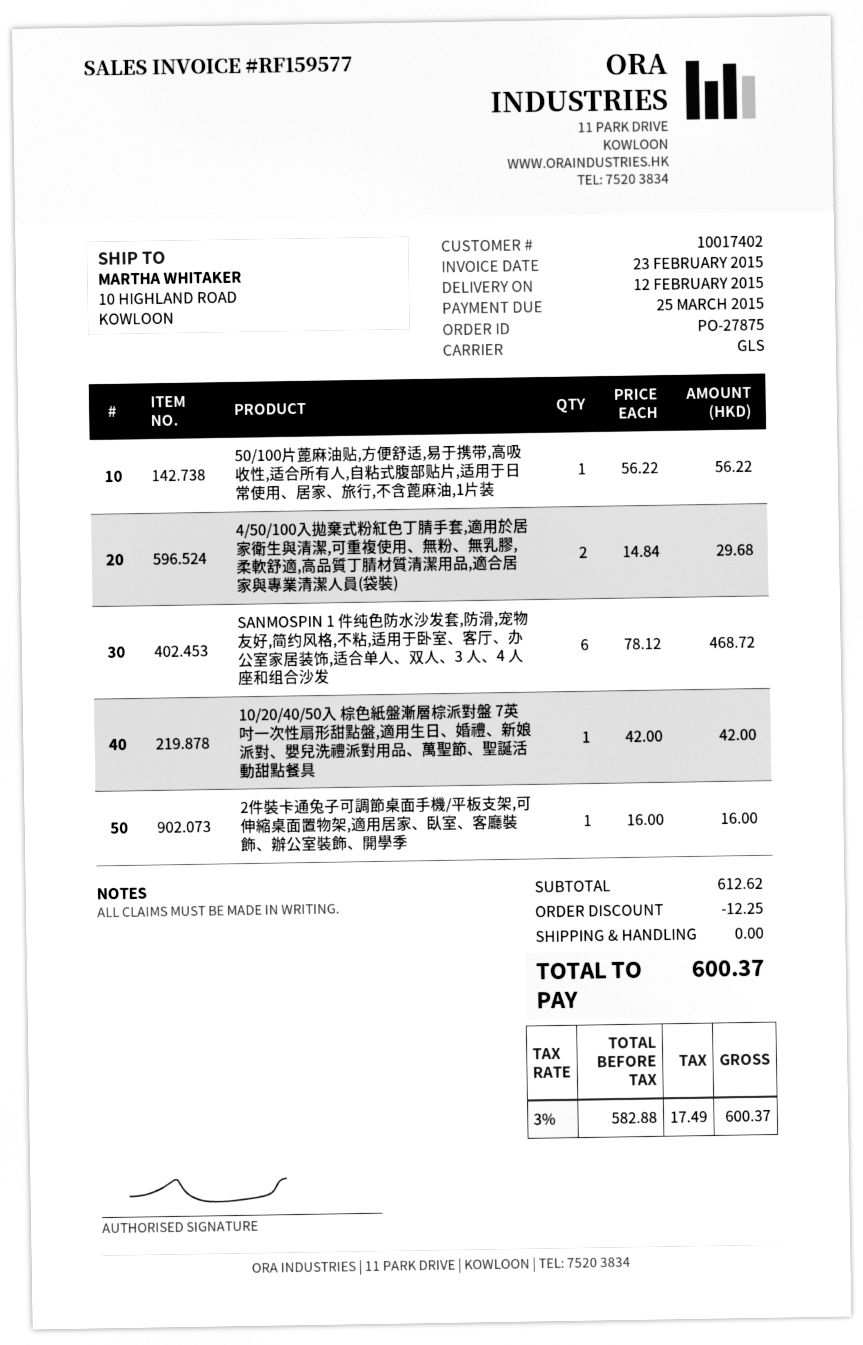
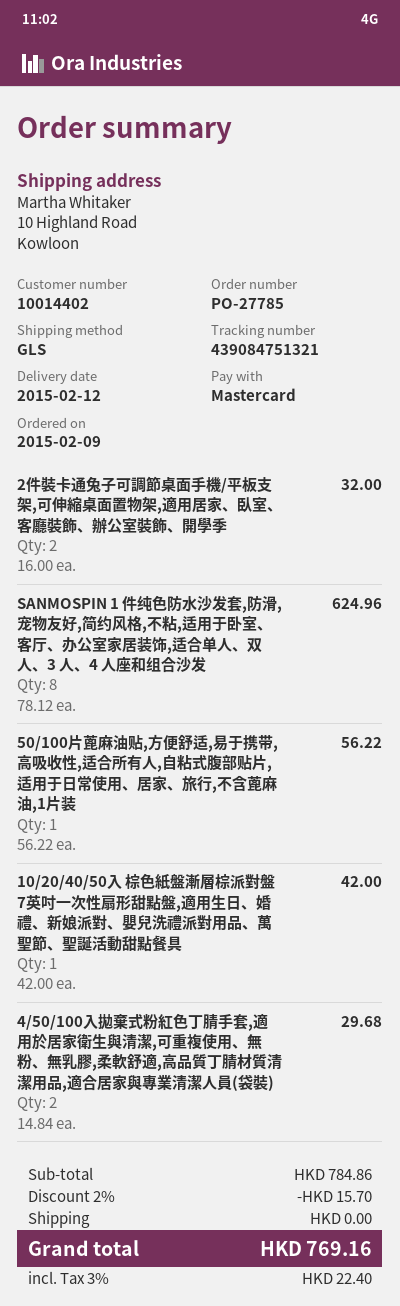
order number: PO-27875 -> PO-27785
customer number: 10017402 -> 10014402
SANMOSPIN 1 件纯色防水沙发套,防滑,宠物友好,简约风格,不粘,适用于卧室、客厅、办公室家居装饰,适合单人、双人、3 人、4 人座和组合沙发: 6 x 78.12 = 468.72 -> 8 x 78.12 = 624.96
2件裝卡通兔子可調節桌面手機/平板支架,可伸縮桌面置物架,適用居家、臥室、客廳裝飾、辦公室裝飾、開學季: 1 x 16.00 = 16.00 -> 2 x 16.00 = 32.00
subtotal: 612.62 -> 784.86
discount: 12.25 -> 15.70
tax: 3% = 17.49 -> 3% = 22.40
total: 600.37 -> 769.16

